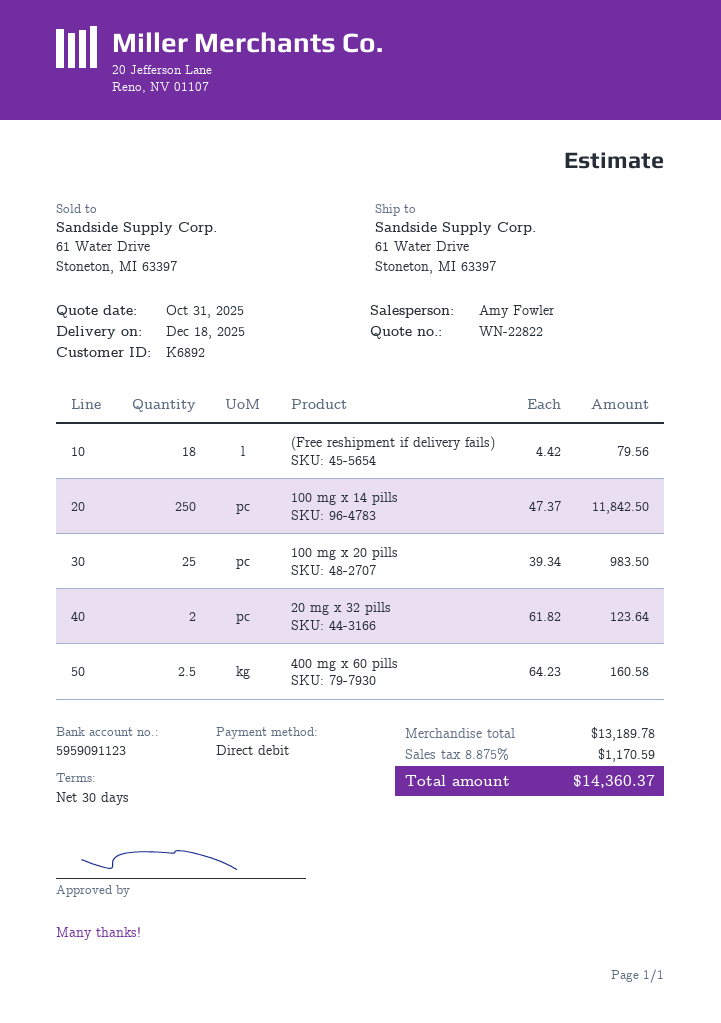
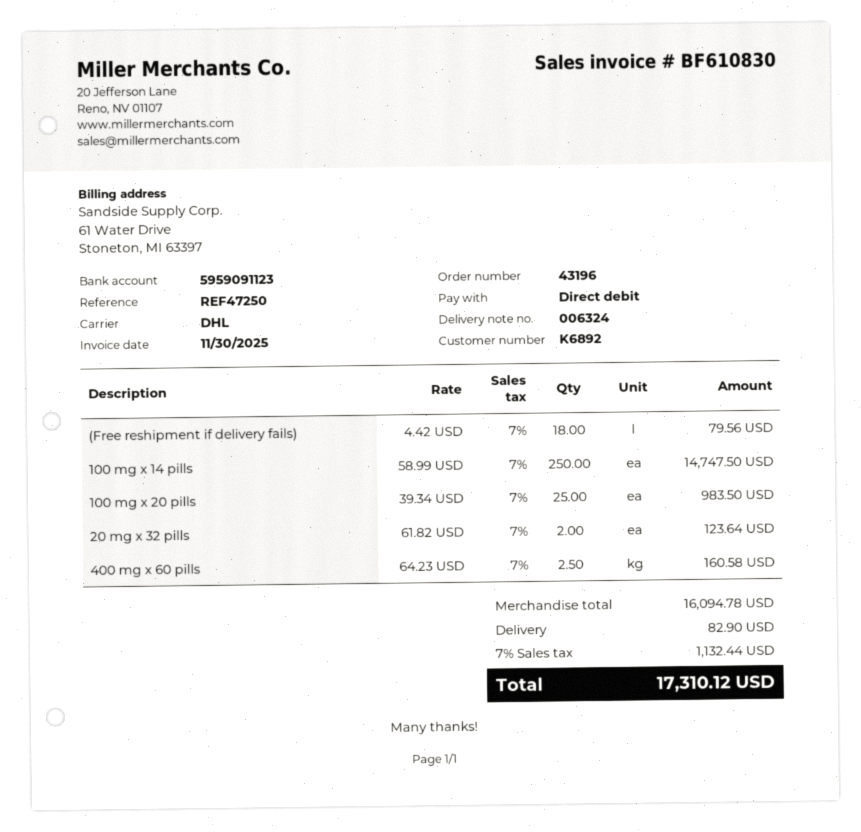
100 mg x 14 pills: 250 x 47.37 = 11842.50 -> 250 x 58.99 = 14747.50
subtotal: 13189.78 -> 16094.78
shipping: none -> 82.90
tax: 8.875% = 1170.59 -> 7% = 1132.44
total: 14360.37 -> 17310.12

